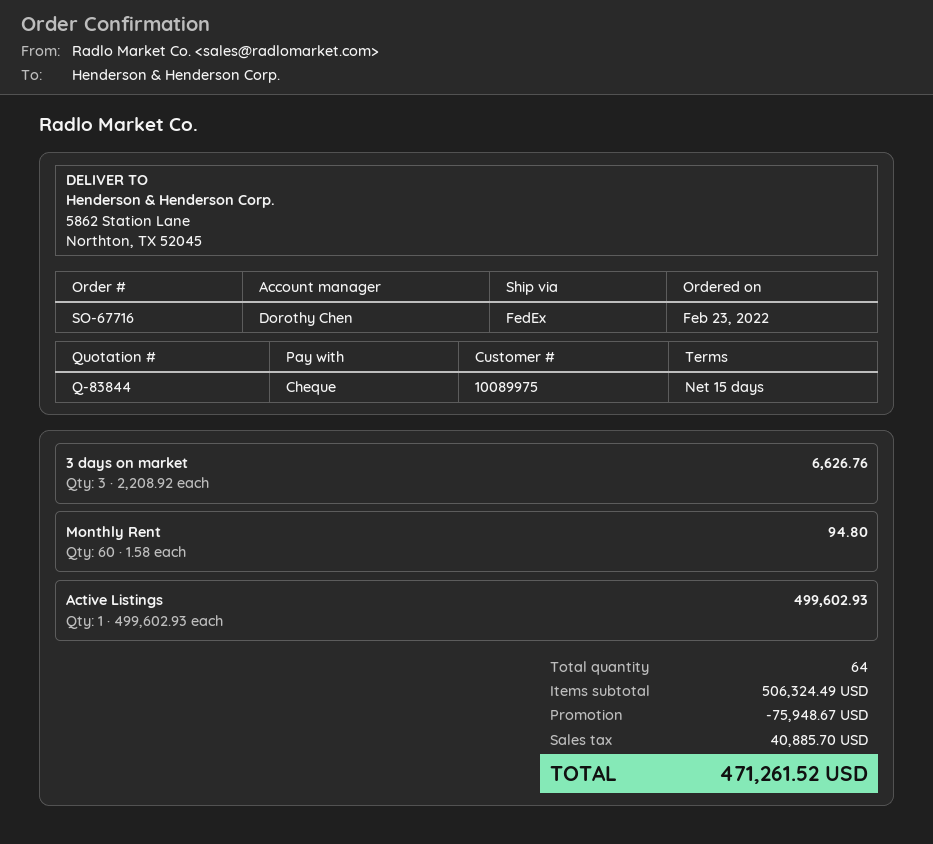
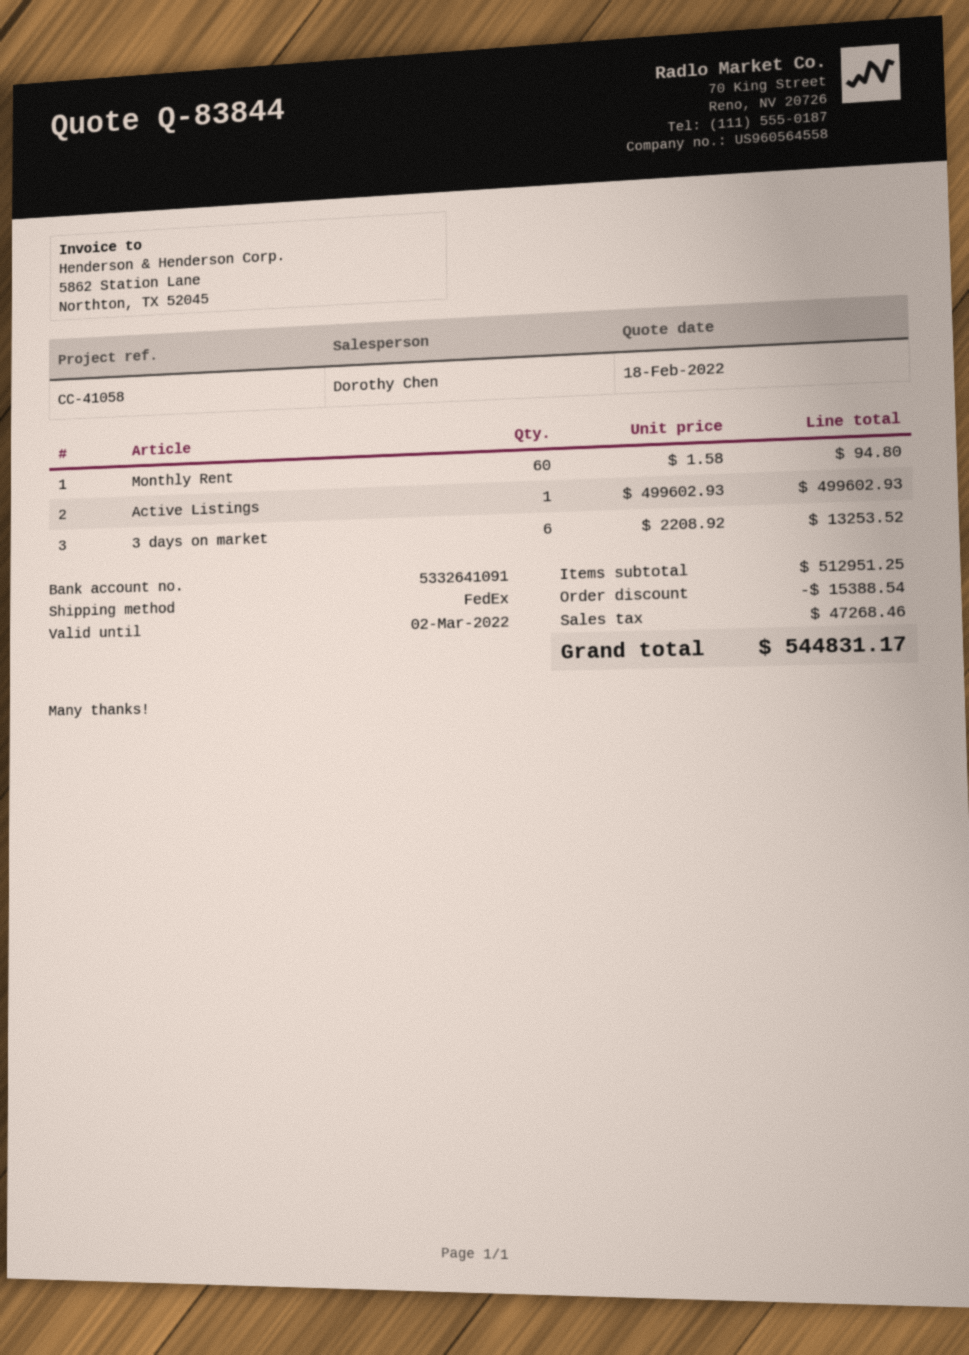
3 days on market: 3 x 2208.92 = 6626.76 -> 6 x 2208.92 = 13253.52
subtotal: 506324.49 -> 512951.25
discount: 75948.67 -> 15388.54
tax: 40885.70 -> 47268.46
total: 471261.52 -> 544831.17

